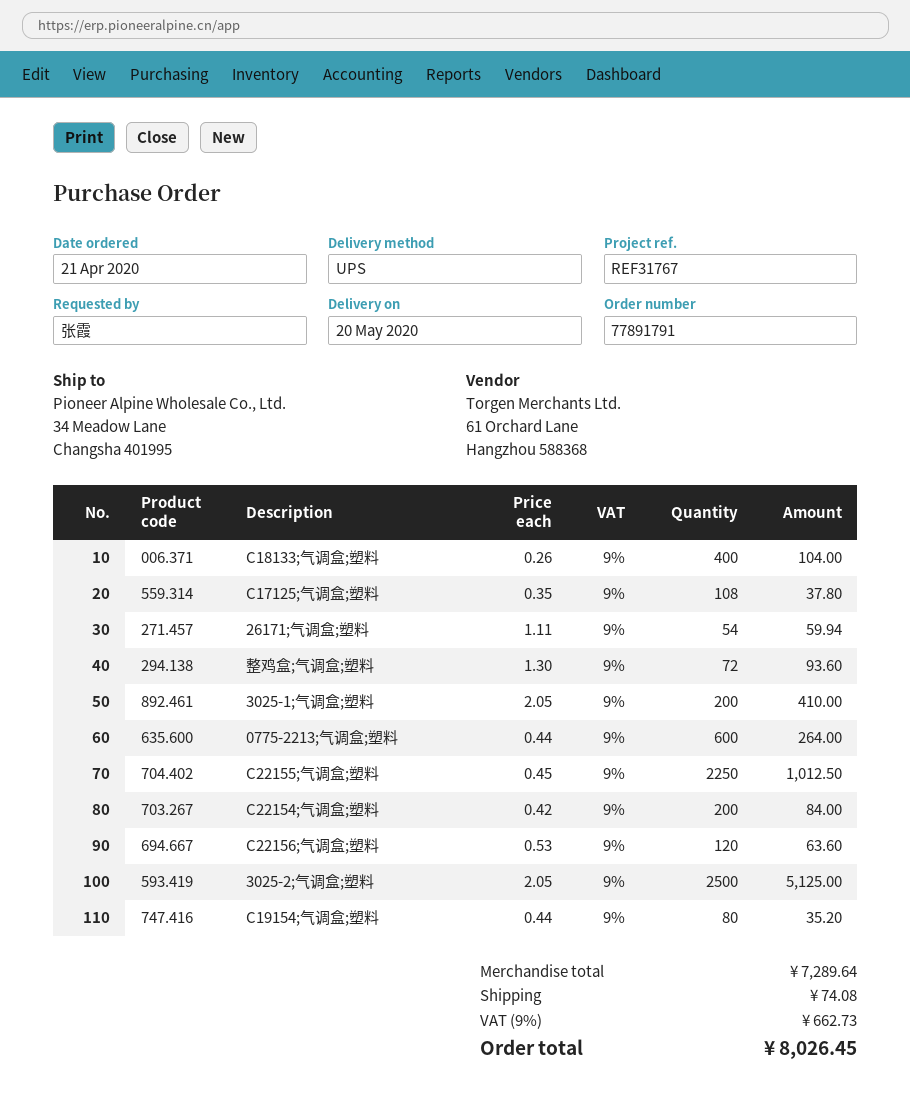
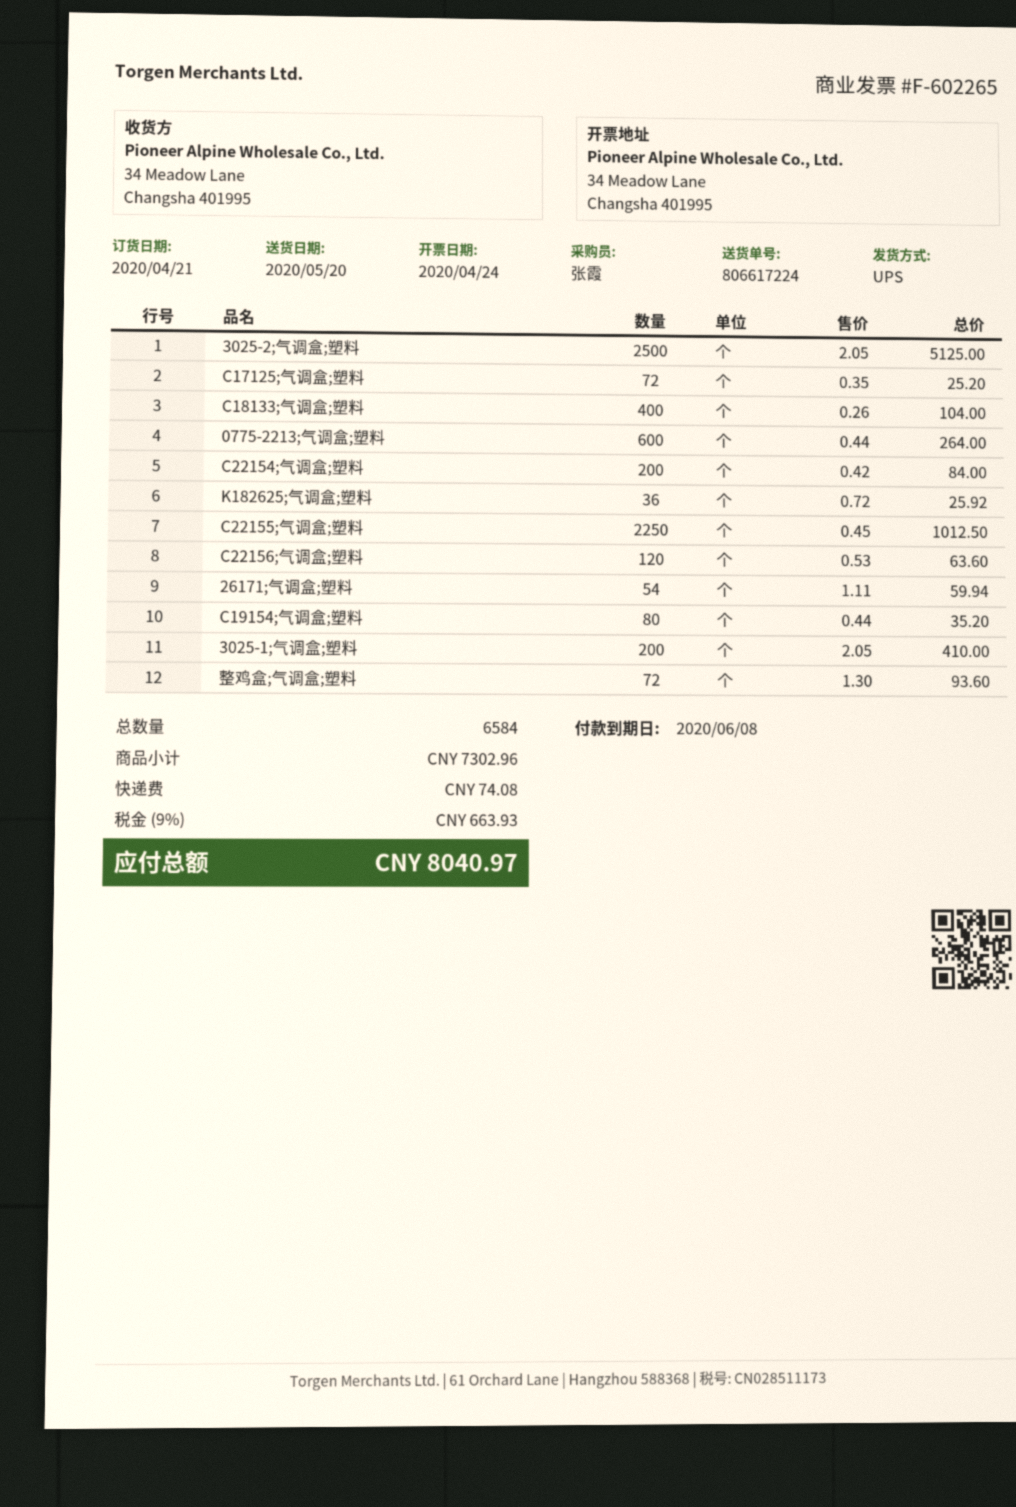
C17125;气调盒;塑料: 108 x 0.35 = 37.80 -> 72 x 0.35 = 25.20
K182625;气调盒;塑料: none -> 36 x 0.72 = 25.92
subtotal: 7289.64 -> 7302.96
tax: 9% = 662.73 -> 9% = 663.93
total: 8026.45 -> 8040.97

